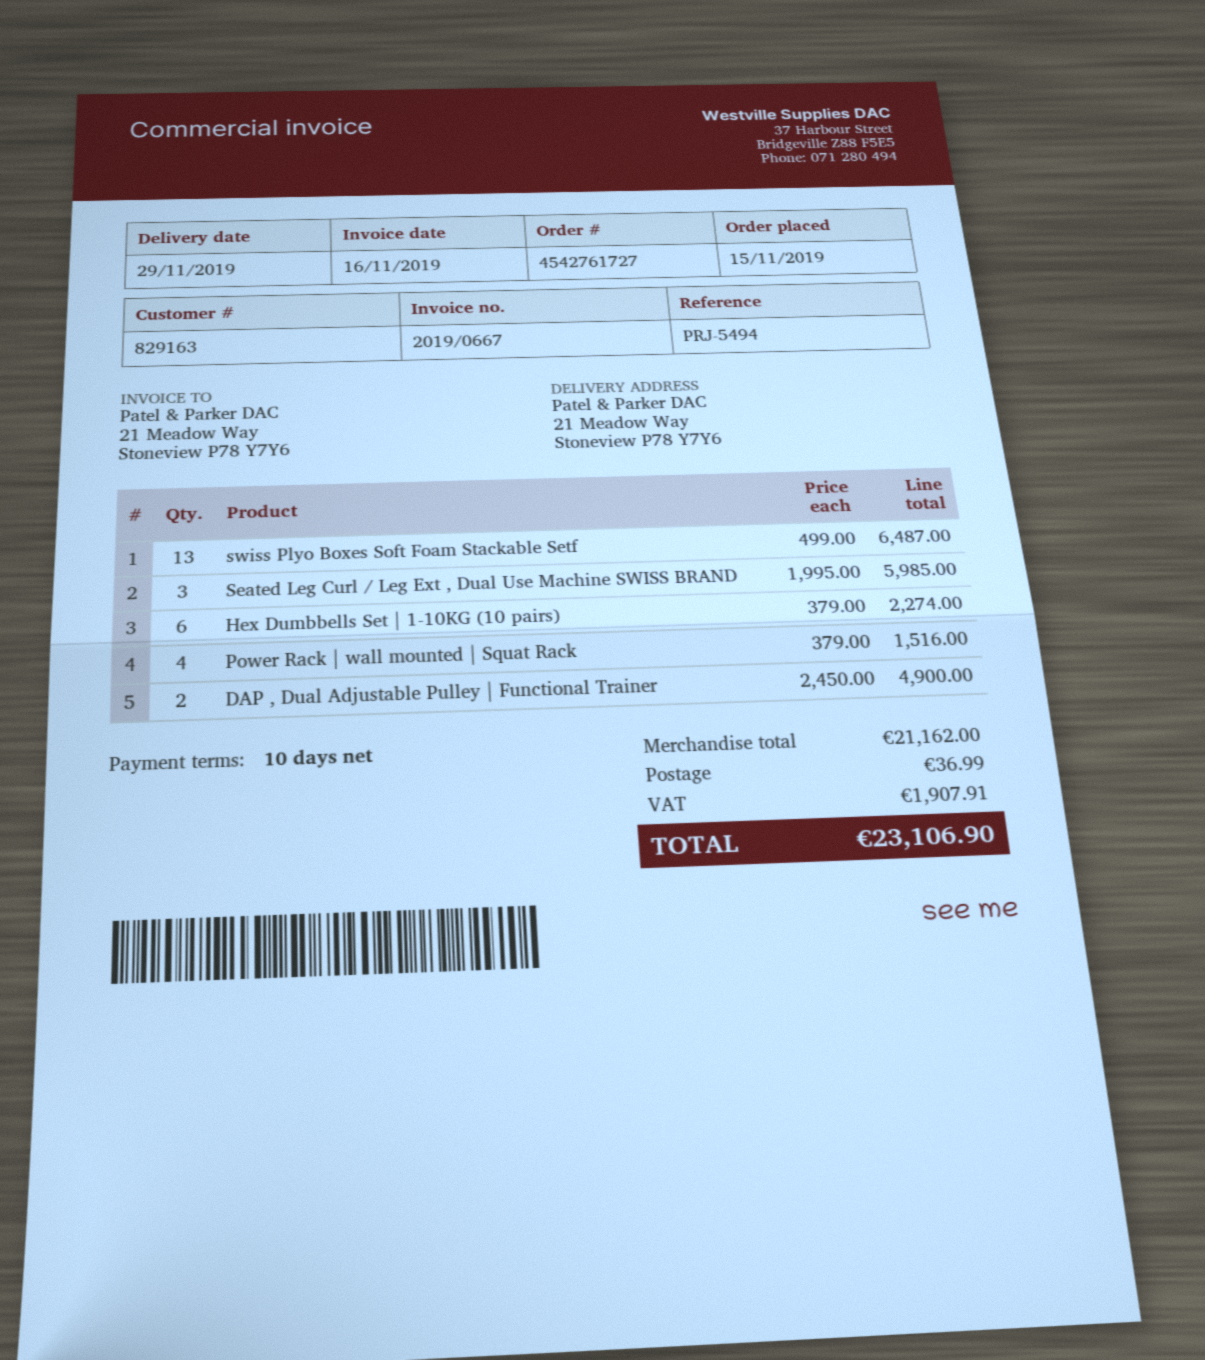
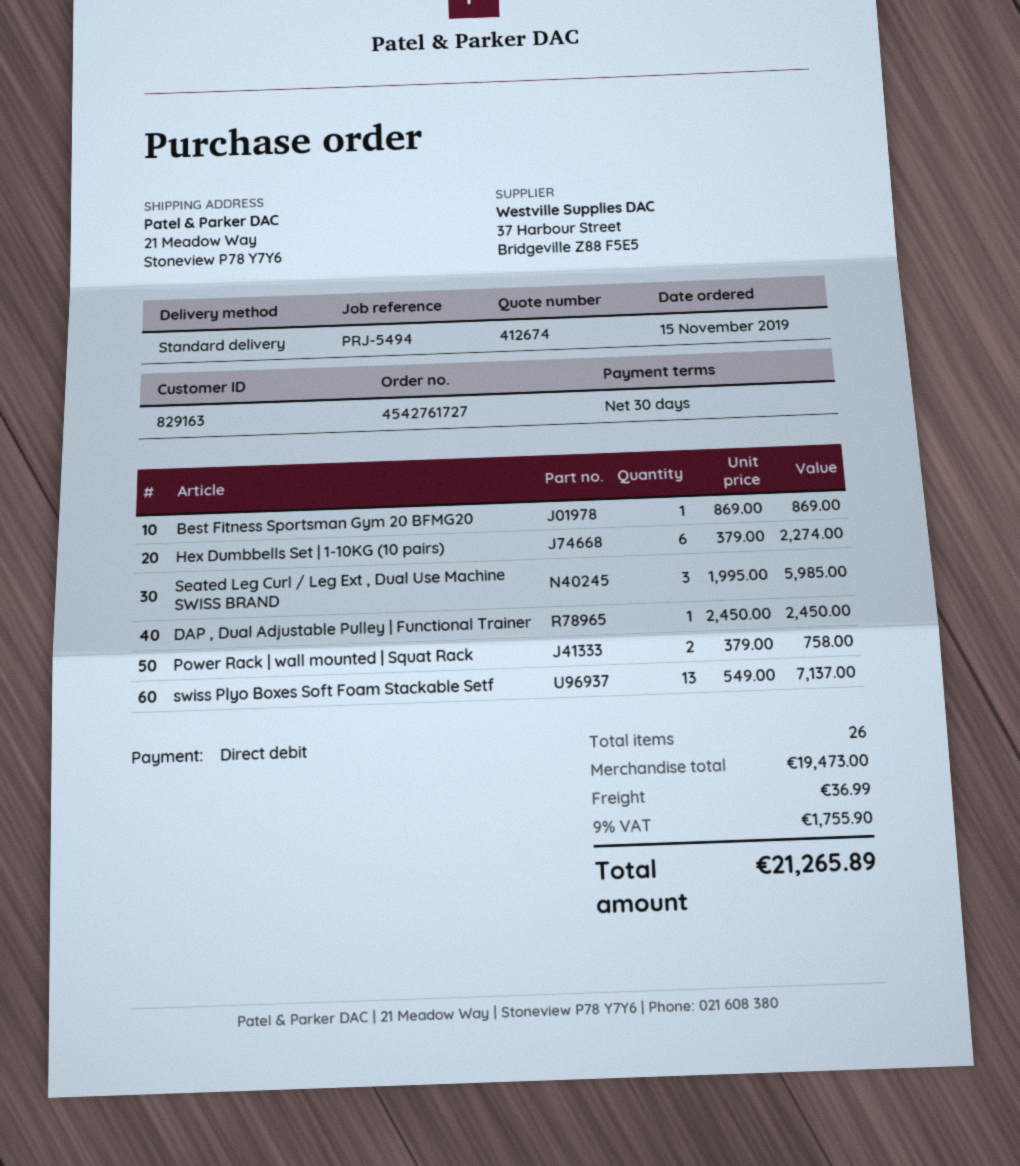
payment terms: 10 days -> 30 days
swiss Plyo Boxes Soft Foam Stackable Setf: 13 x 499.00 = 6487.00 -> 13 x 549.00 = 7137.00
Power Rack | wall mounted | Squat Rack: 4 x 379.00 = 1516.00 -> 2 x 379.00 = 758.00
DAP , Dual Adjustable Pulley | Functional Trainer: 2 x 2450.00 = 4900.00 -> 1 x 2450.00 = 2450.00
Best Fitness Sportsman Gym 20 BFMG20: none -> 1 x 869.00 = 869.00
subtotal: 21162.00 -> 19473.00
tax: 1907.91 -> 1755.90
total: 23106.90 -> 21265.89

